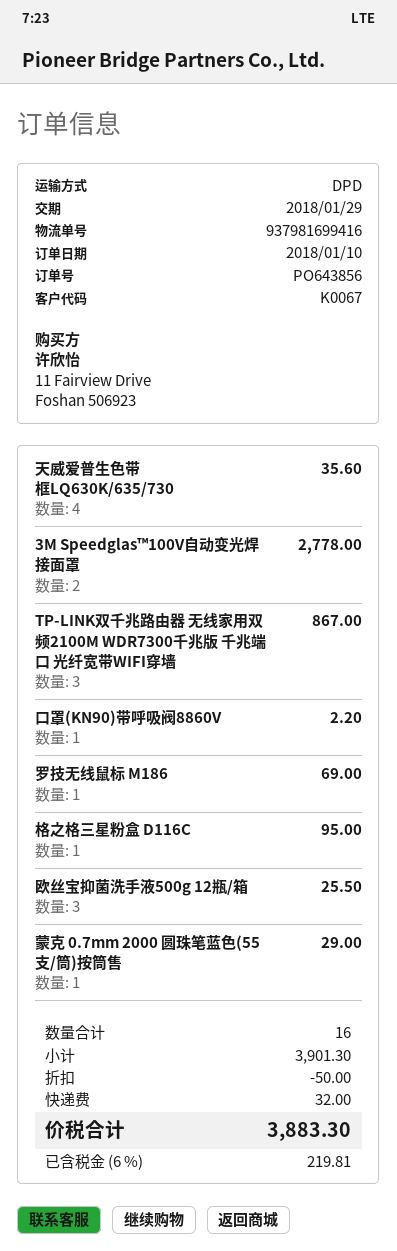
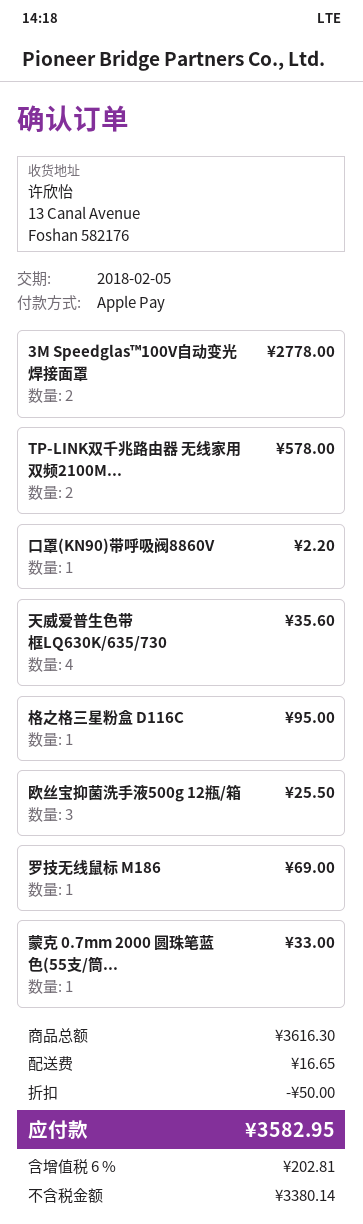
delivery date: 2018-01-29 -> 2018-02-05
TP-LINK双千兆路由器 无线家用双频2100M WDR7300千兆版 千兆端口 光纤宽带WIFI穿墙: 3 for 867.00 -> 2 for 578.00
蒙克 0.7mm 2000 圆珠笔蓝色(55支/筒)按筒售: 1 for 29.00 -> 1 for 33.00
subtotal: 3901.30 -> 3616.30
shipping: 32.00 -> 16.65
tax: 6% = 219.81 -> 6% = 202.81
total: 3883.30 -> 3582.95

